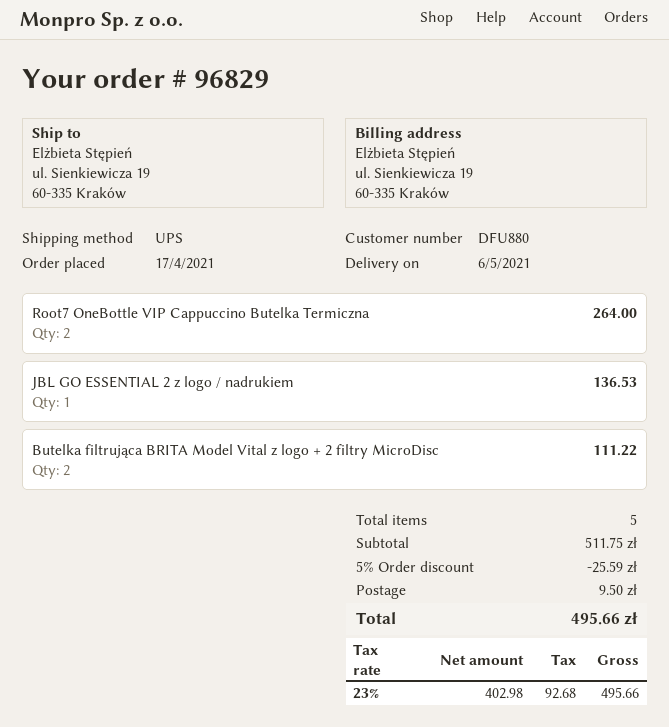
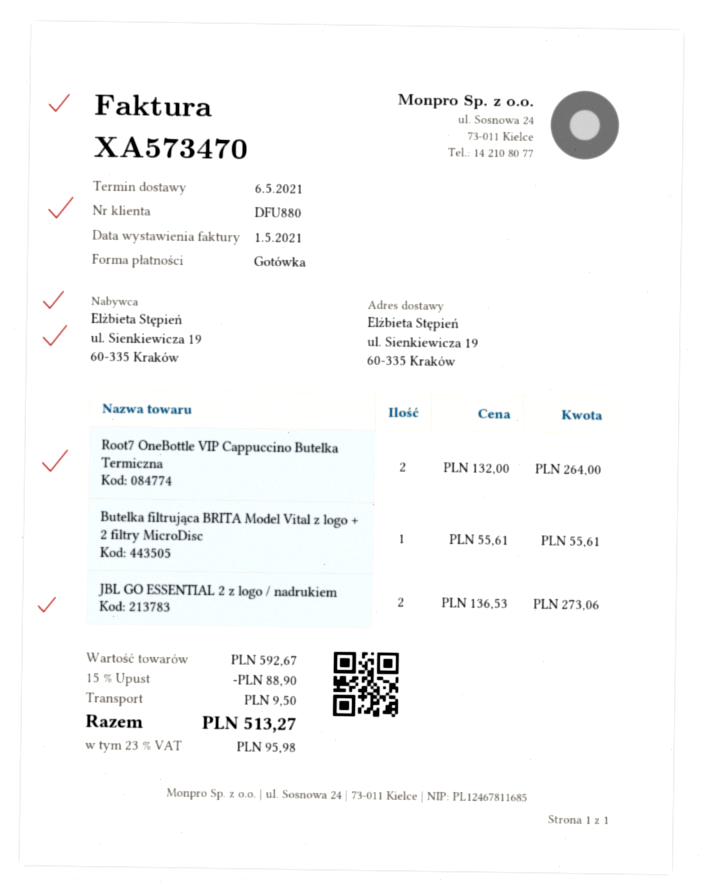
JBL GO ESSENTIAL 2 z logo / nadrukiem: 1 for 136.53 -> 2 for 273.06
Butelka filtrująca BRITA Model Vital z logo + 2 filtry MicroDisc: 2 for 111.22 -> 1 for 55.61
subtotal: 511.75 -> 592.67
discount: 5% = 25.59 -> 15% = 88.90
tax: 23% = 92.68 -> 23% = 95.98
total: 495.66 -> 513.27

